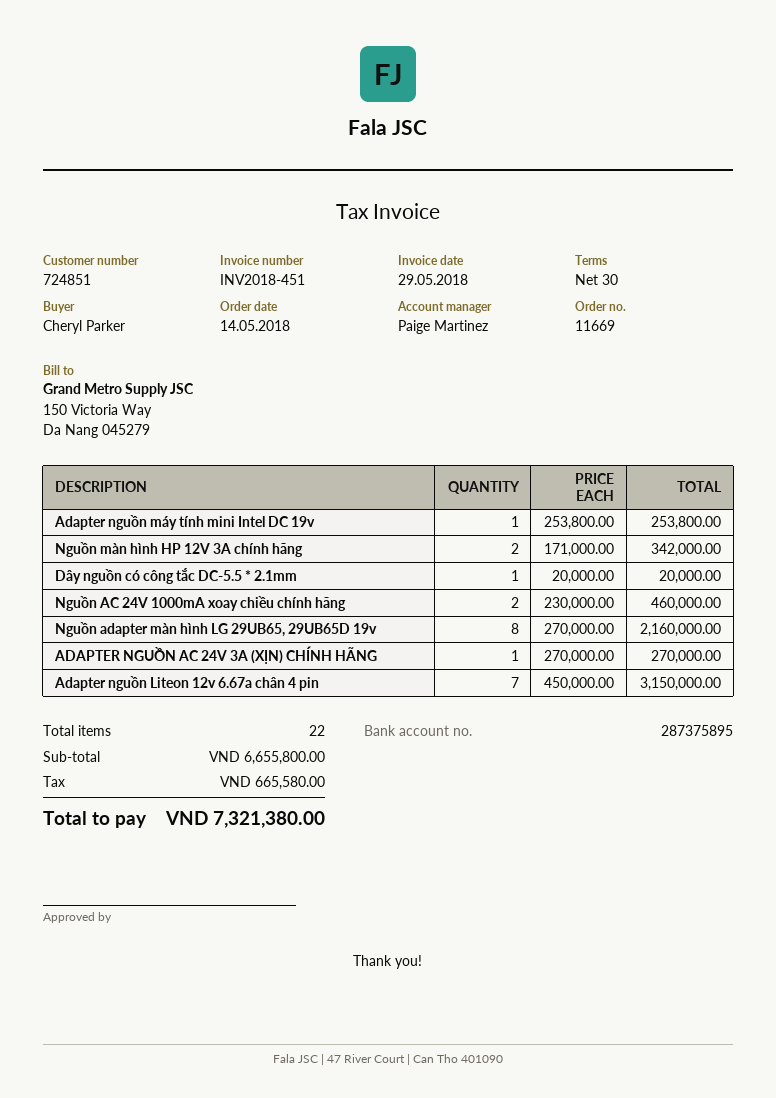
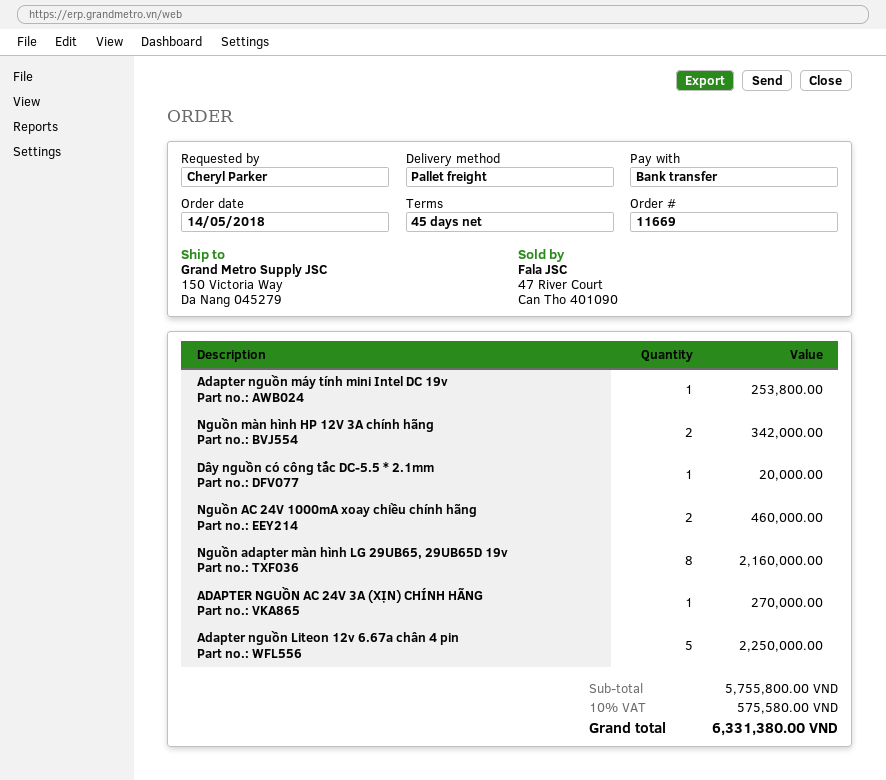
payment terms: 30 days -> 45 days
Adapter nguồn Liteon 12v 6.67a chân 4 pin: 7 for 3150000.00 -> 5 for 2250000.00
subtotal: 6655800.00 -> 5755800.00
tax: 665580.00 -> 575580.00
total: 7321380.00 -> 6331380.00

